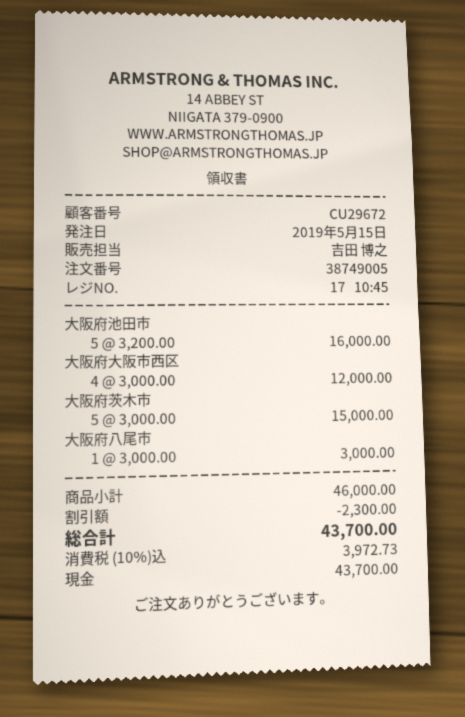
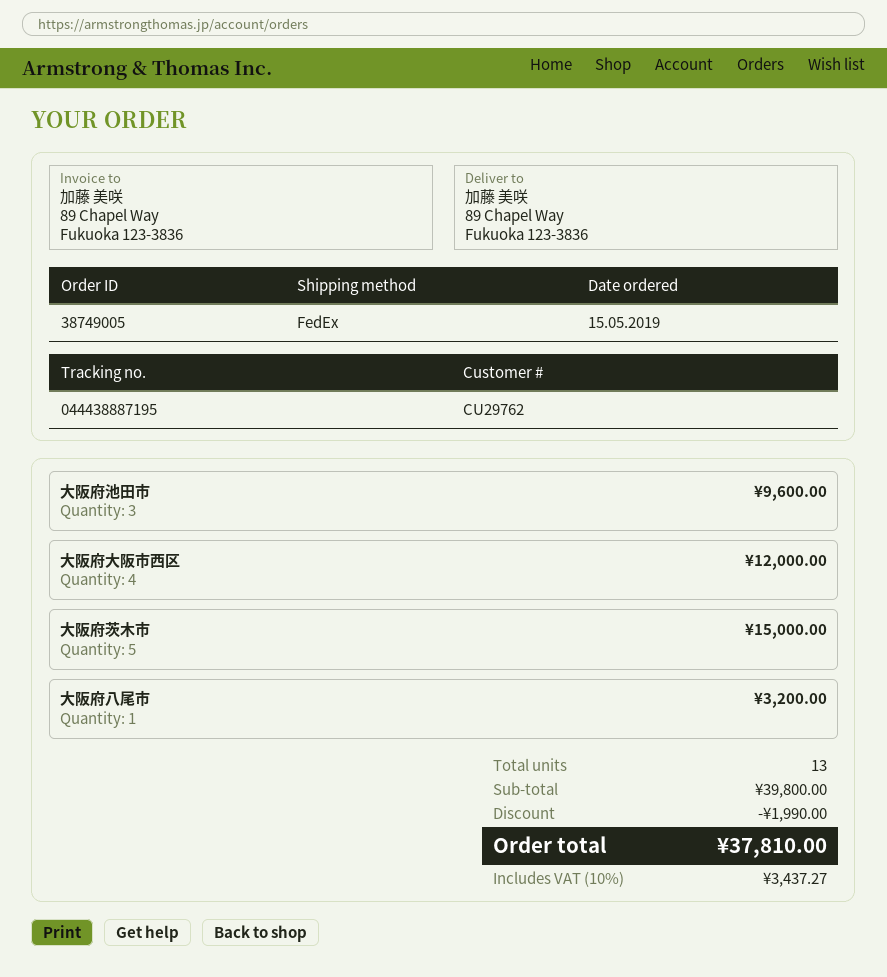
customer number: CU29672 -> CU29762
大阪府池田市: 5 for 16000.00 -> 3 for 9600.00
大阪府八尾市: 1 for 3000.00 -> 1 for 3200.00
subtotal: 46000.00 -> 39800.00
discount: 2300.00 -> 1990.00
tax: 10% = 3972.73 -> 10% = 3437.27
total: 43700.00 -> 37810.00

